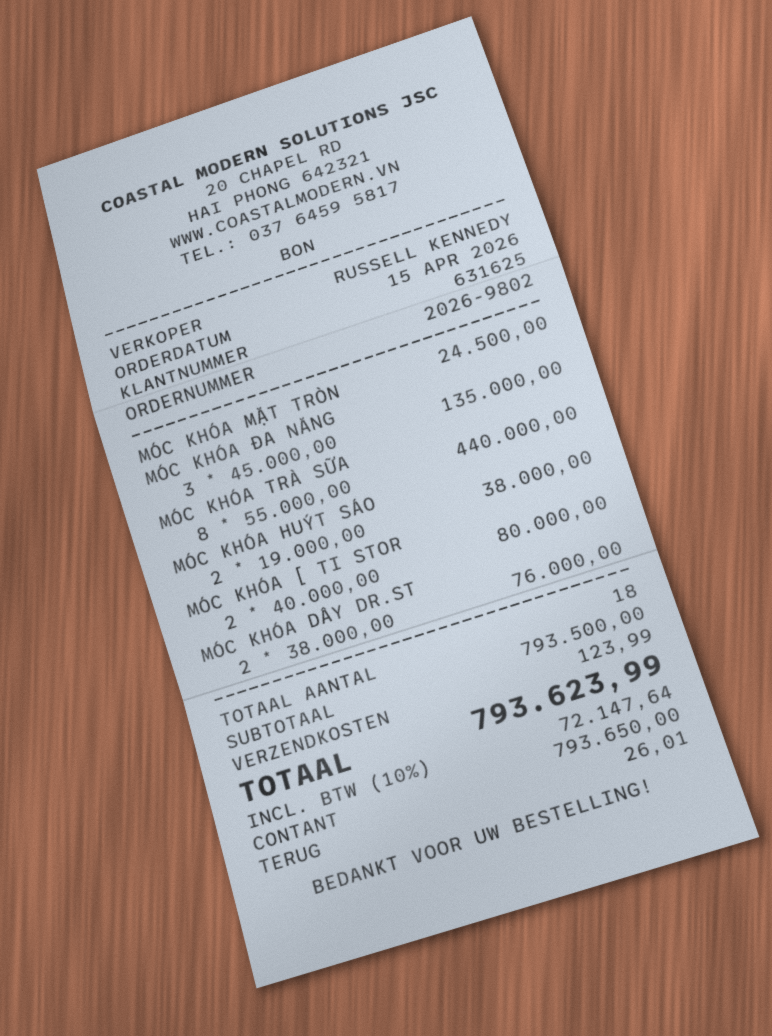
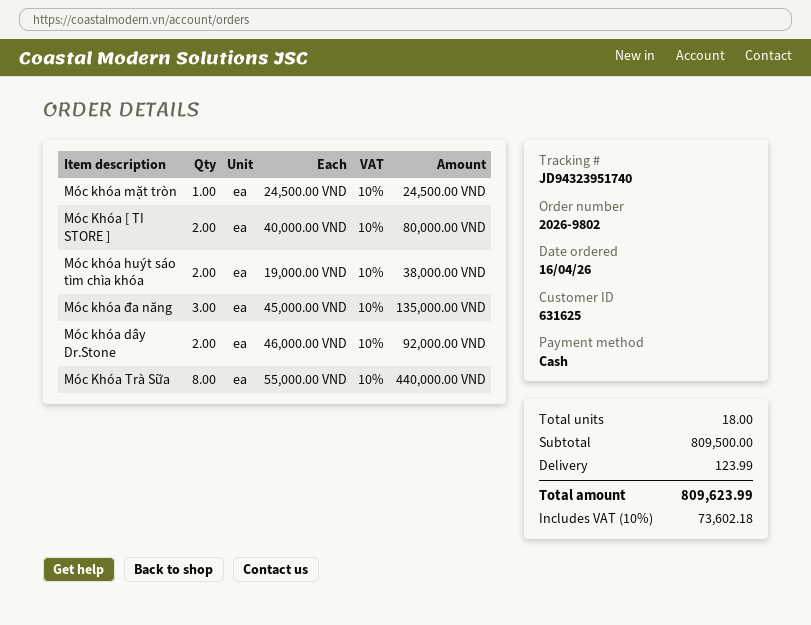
order date: 2026-04-15 -> 2026-04-16
MÓC KHÓA DÂY DR.ST: 2 x 38000.00 = 76000.00 -> 2 x 46000.00 = 92000.00
subtotal: 793500.00 -> 809500.00
tax: 10% = 72147.64 -> 10% = 73602.18
total: 793623.99 -> 809623.99

